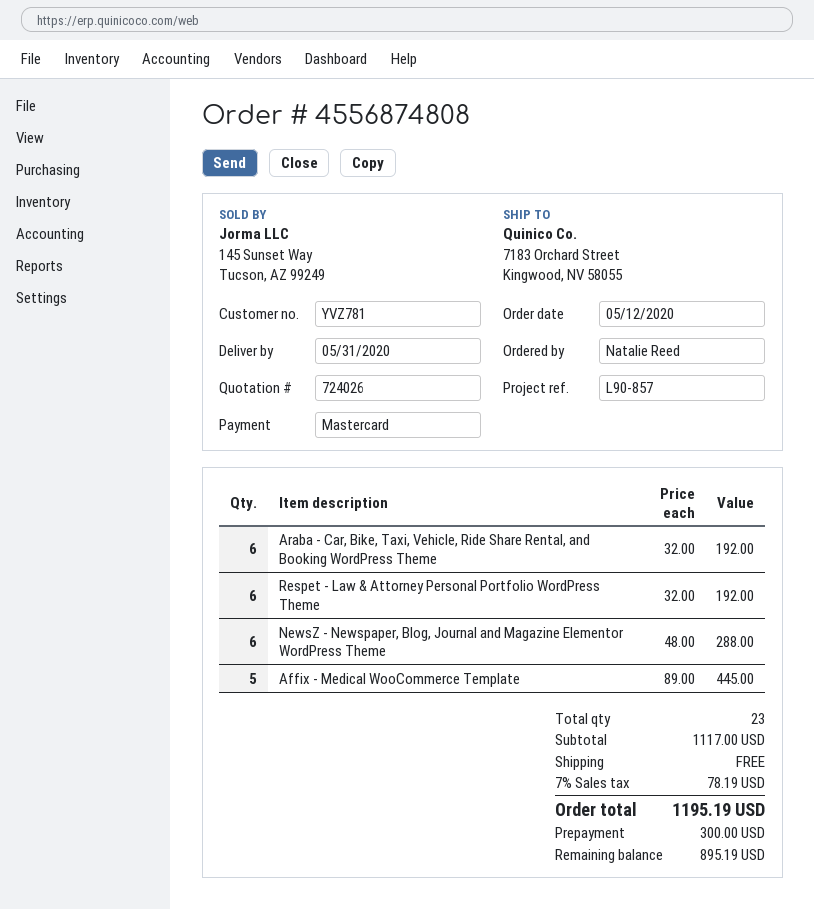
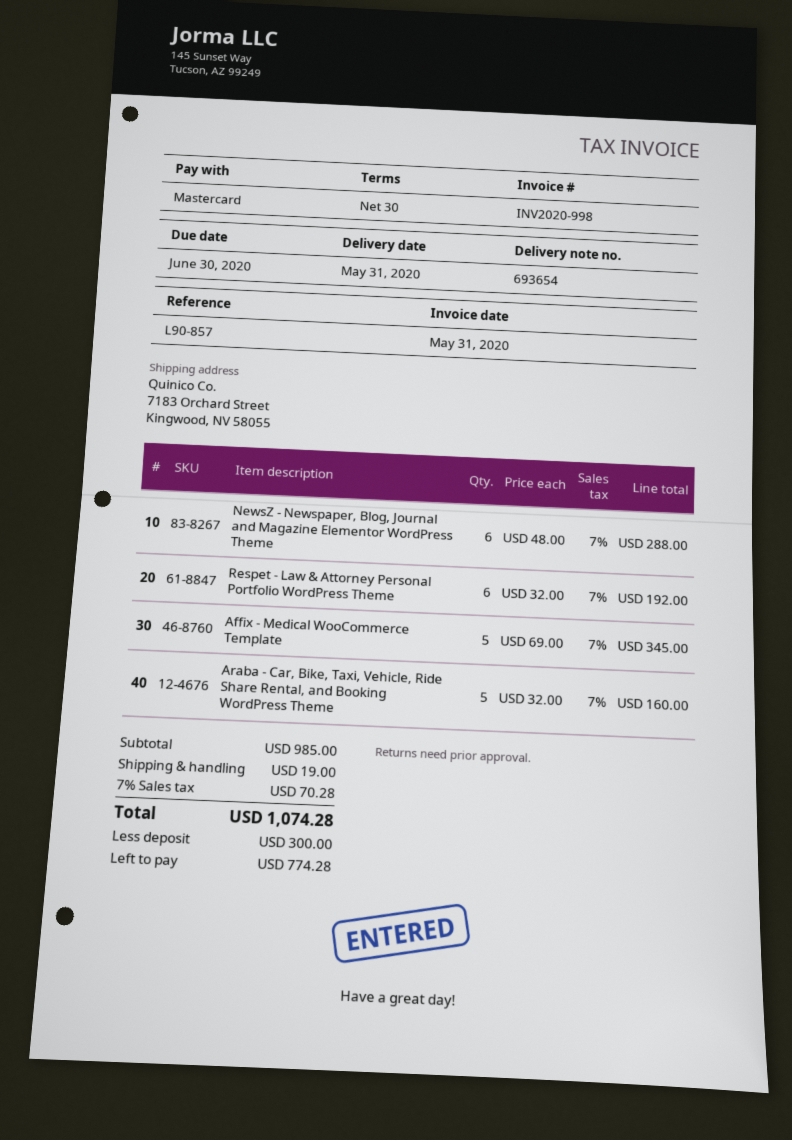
Araba - Car, Bike, Taxi, Vehicle, Ride Share Rental, and Booking WordPress Theme: 6 x 32.00 = 192.00 -> 5 x 32.00 = 160.00
Affix - Medical WooCommerce Template: 5 x 89.00 = 445.00 -> 5 x 69.00 = 345.00
subtotal: 1117.00 -> 985.00
shipping: 0.00 -> 19.00
tax: 7% = 78.19 -> 7% = 70.28
total: 1195.19 -> 1074.28
balance: 895.19 -> 774.28

